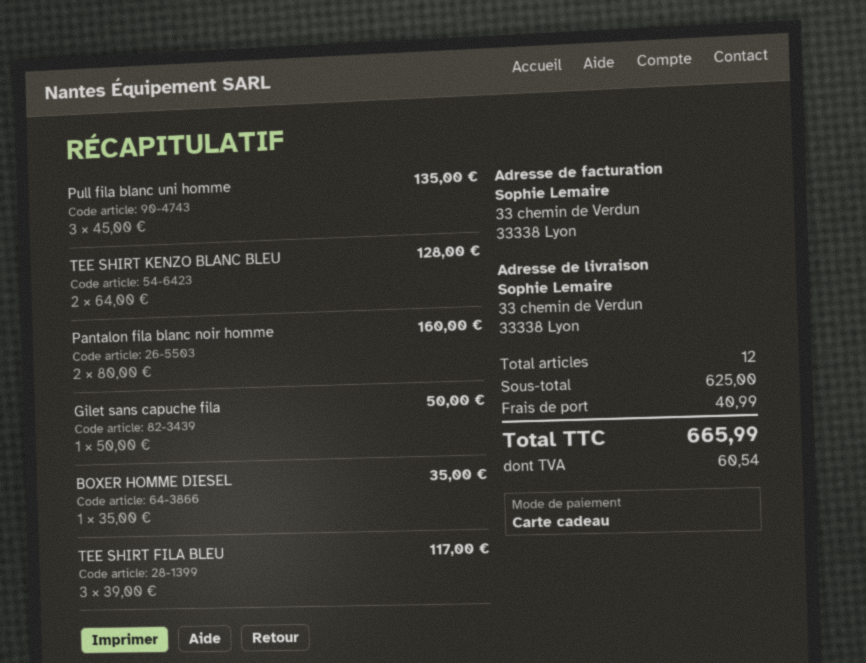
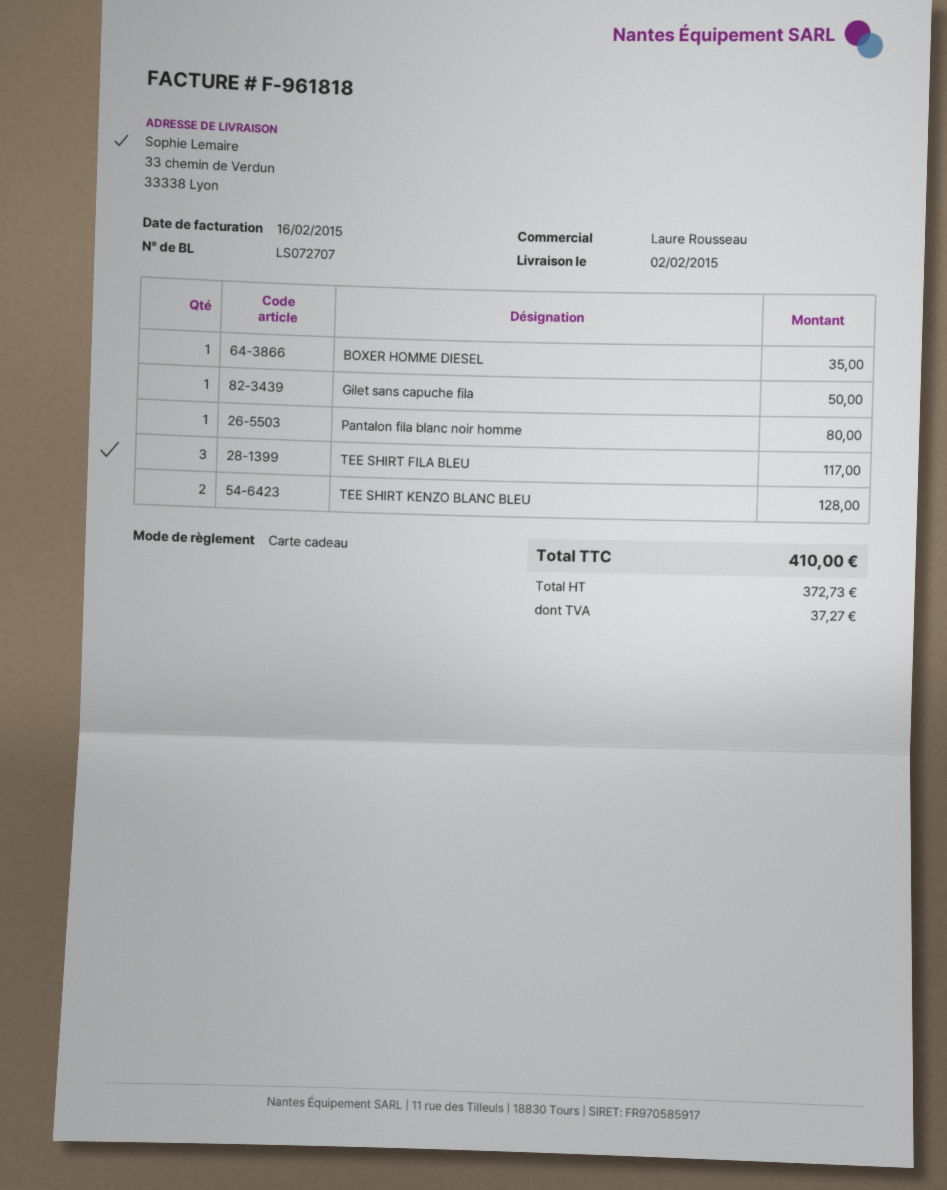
Pull fila blanc uni homme: 3 for 135.00 -> none
Pantalon fila blanc noir homme: 2 for 160.00 -> 1 for 80.00
shipping: 40.99 -> none
tax: 60.54 -> 37.27
total: 665.99 -> 410.00

